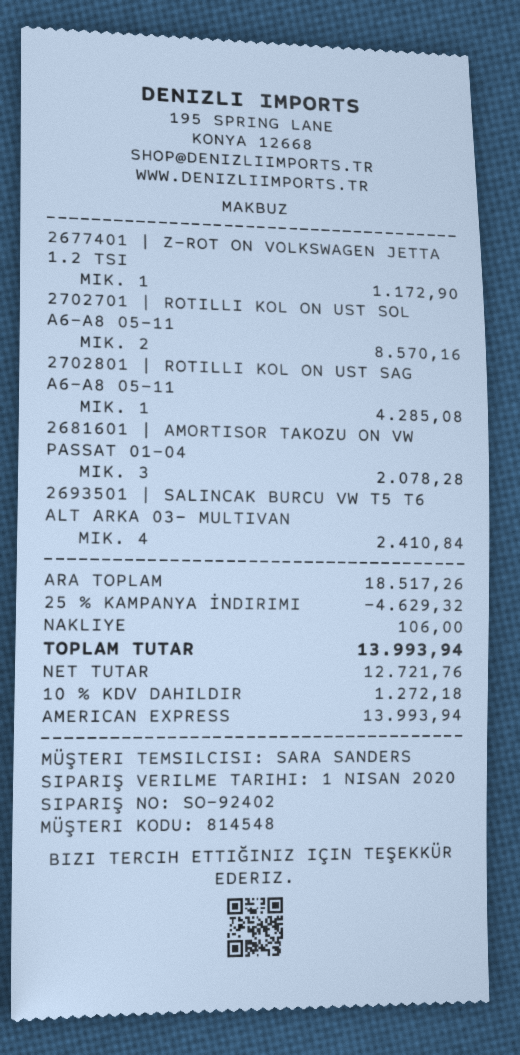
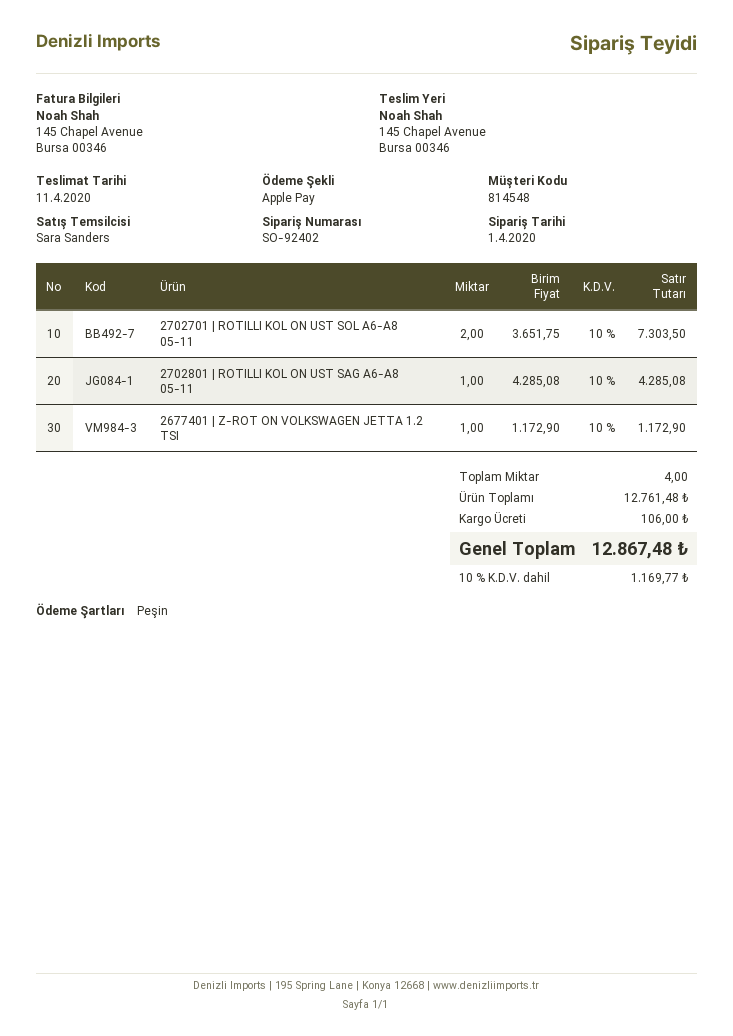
payment method: American Express -> Apple Pay
2702701 | ROTILLI KOL ON UST SOL A6-A8 05-11: 2 for 8570.16 -> 2 for 7303.50
2681601 | AMORTISOR TAKOZU ON VW PASSAT 01-04: 3 for 2078.28 -> none
2693501 | SALINCAK BURCU VW T5 T6 ALT ARKA 03- MULTIVAN: 4 for 2410.84 -> none
subtotal: 18517.26 -> 12761.48
discount: 25% = 4629.32 -> none
tax: 10% = 1272.18 -> 10% = 1169.77
total: 13993.94 -> 12867.48

